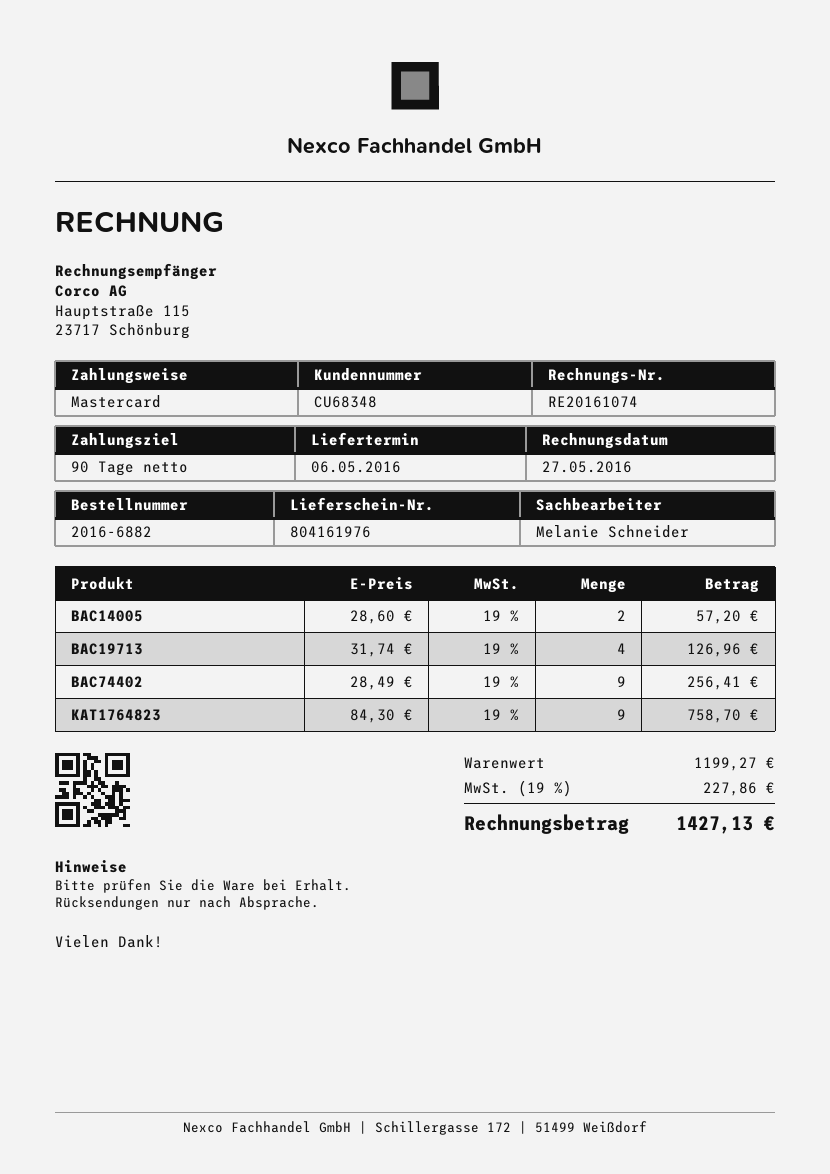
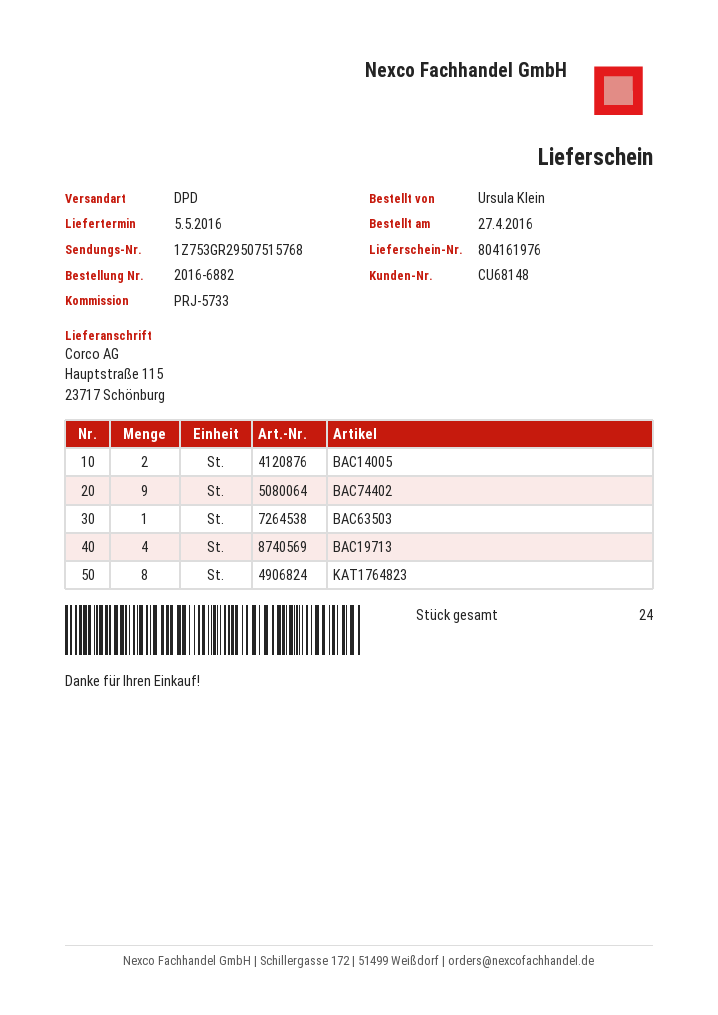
delivery date: 2016-05-06 -> 2016-05-05
customer number: CU68348 -> CU68148
KAT1764823: 9 -> 8
BAC63503: none -> 1

